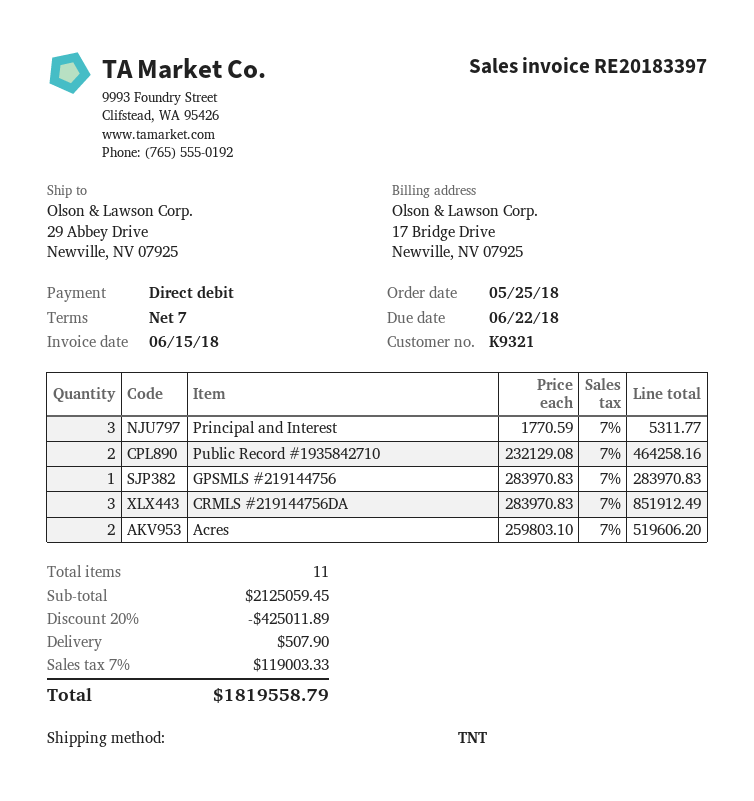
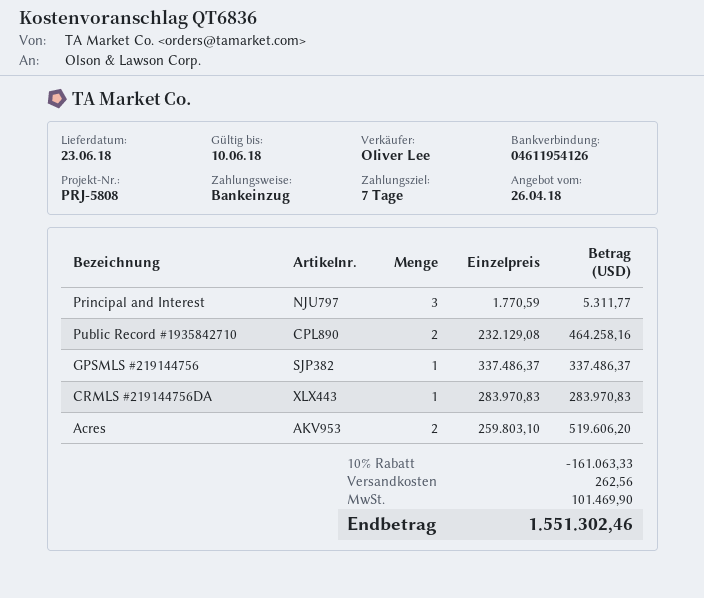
GPSMLS #219144756: 1 x 283970.83 = 283970.83 -> 1 x 337486.37 = 337486.37
CRMLS #219144756DA: 3 x 283970.83 = 851912.49 -> 1 x 283970.83 = 283970.83
discount: 20% = 425011.89 -> 10% = 161063.33
shipping: 507.90 -> 262.56
tax: 119003.33 -> 101469.90
total: 1819558.79 -> 1551302.46

